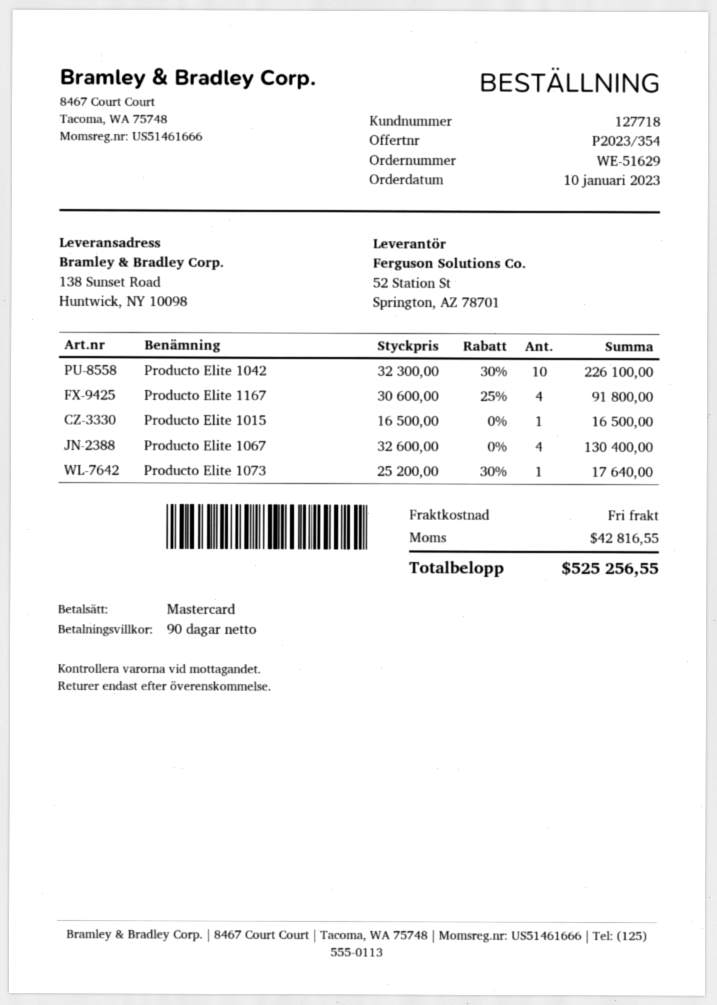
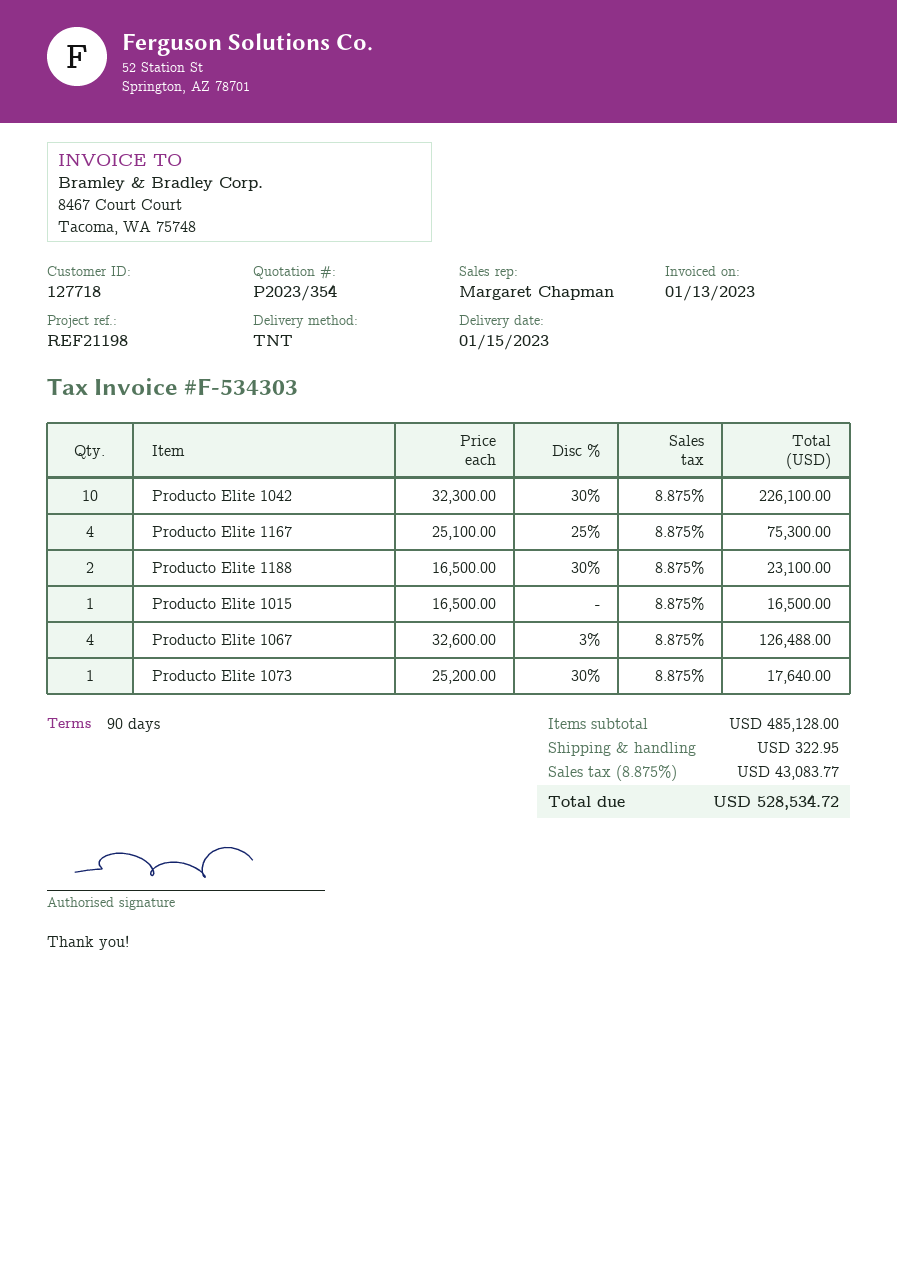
Producto Elite 1167: 4 x 30600.00 - 25% = 91800.00 -> 4 x 25100.00 - 25% = 75300.00
Producto Elite 1067: 4 x 32600.00 = 130400.00 -> 4 x 32600.00 - 3% = 126488.00
Producto Elite 1188: none -> 2 x 16500.00 - 30% = 23100.00
shipping: 0.00 -> 322.95
tax: 42816.55 -> 43083.77
total: 525256.55 -> 528534.72

